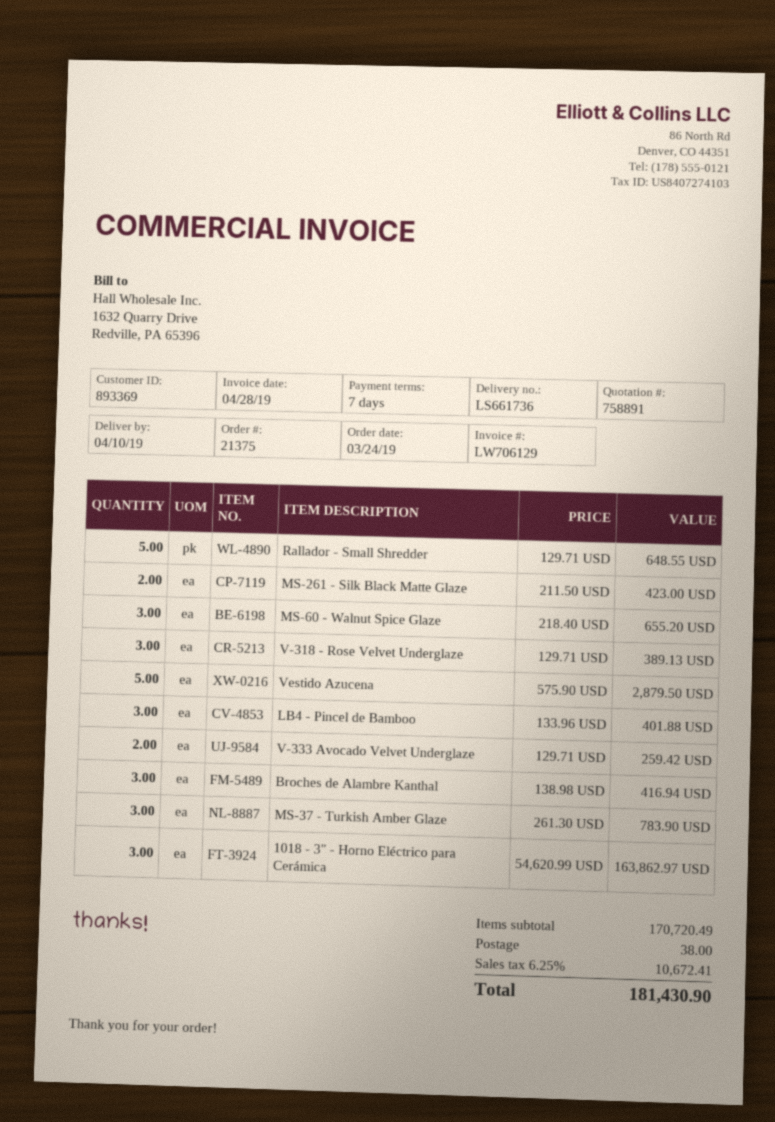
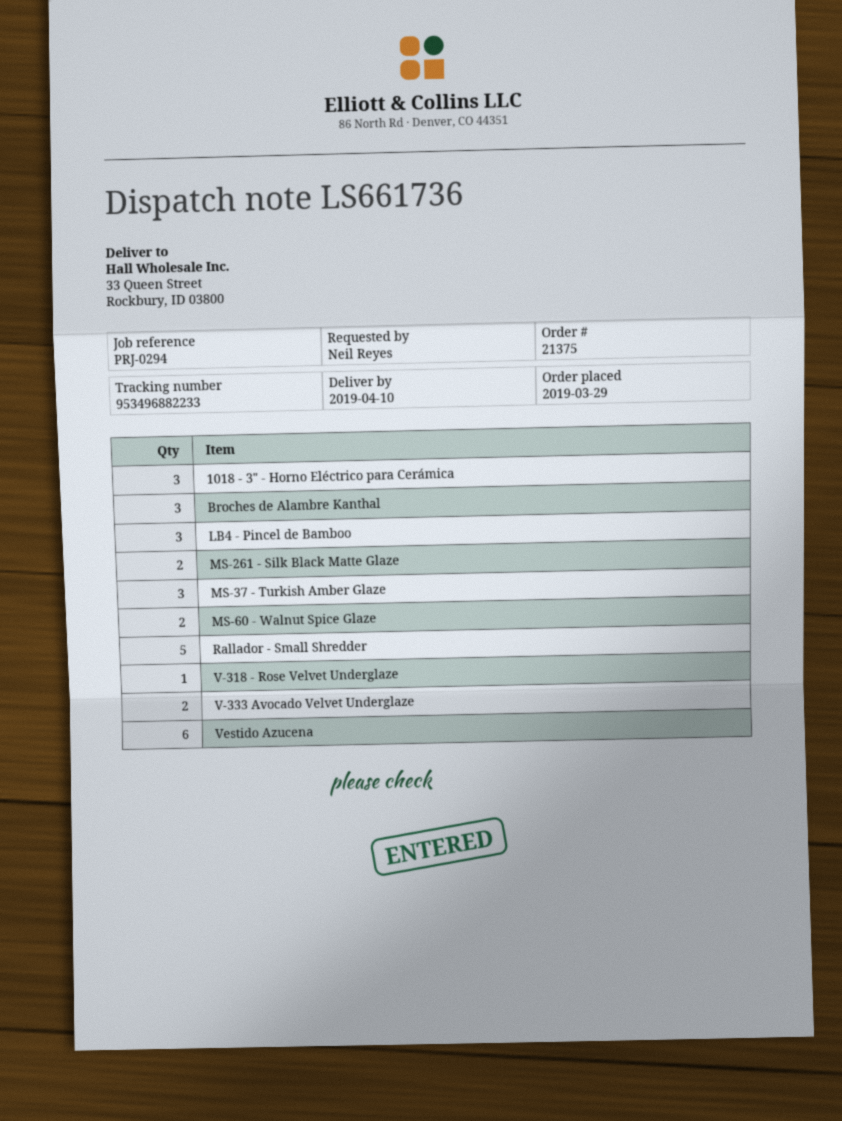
order date: 2019-03-24 -> 2019-03-29
MS-60 - Walnut Spice Glaze: 3 -> 2
V-318 - Rose Velvet Underglaze: 3 -> 1
Vestido Azucena: 5 -> 6

